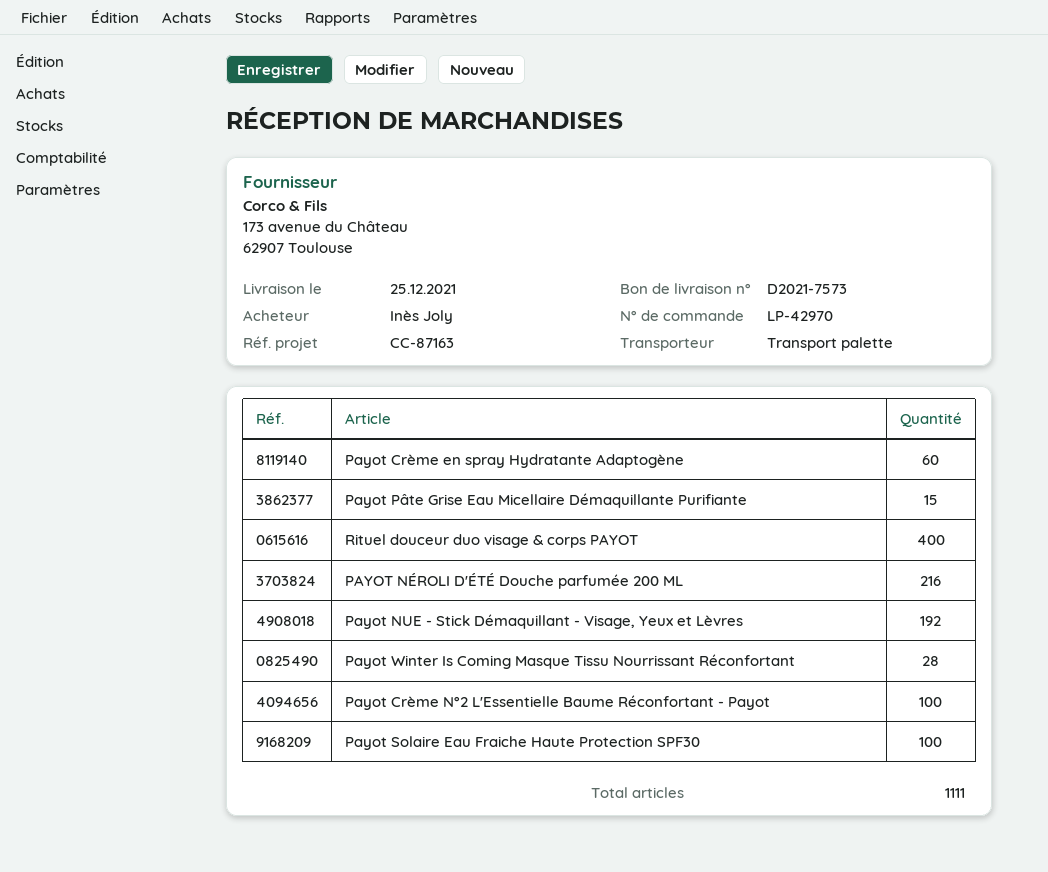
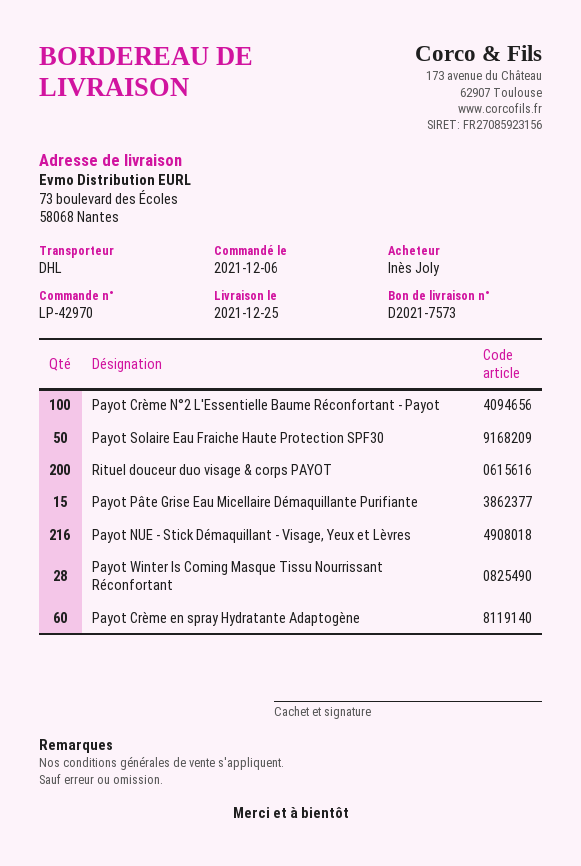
shipping method: pallet freight -> DHL
Rituel douceur duo visage & corps PAYOT: 400 -> 200
PAYOT NÉROLI D'ÉTÉ Douche parfumée 200 ML: 216 -> none
Payot NUE - Stick Démaquillant - Visage, Yeux et Lèvres: 192 -> 216
Payot Solaire Eau Fraiche Haute Protection SPF30: 100 -> 50

